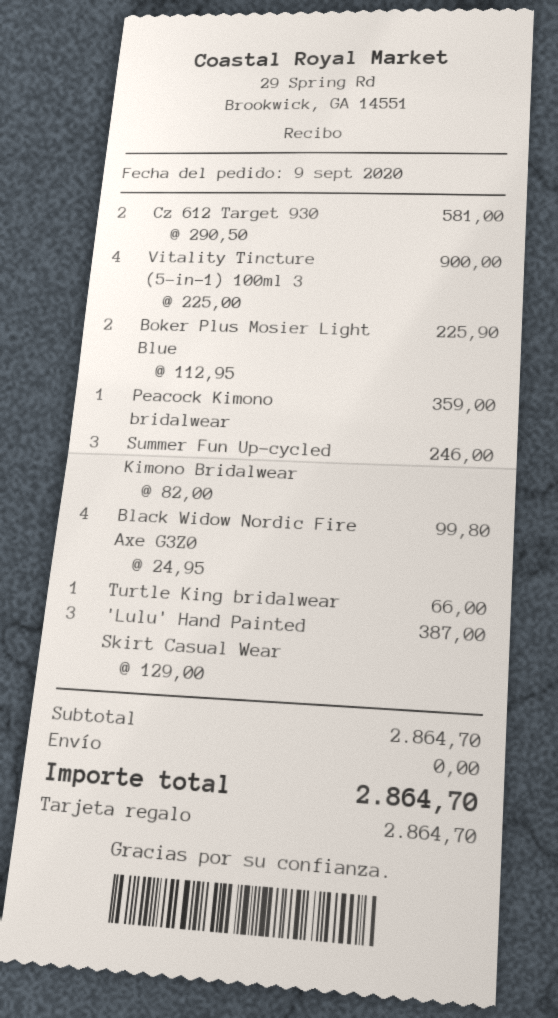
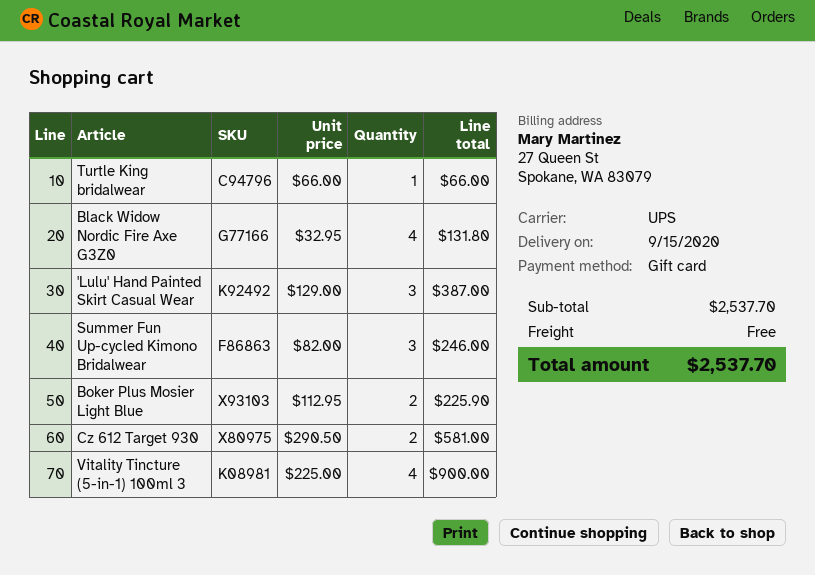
Peacock Kimono bridalwear: 1 x 359.00 = 359.00 -> none
Black Widow Nordic Fire Axe G3Z0: 4 x 24.95 = 99.80 -> 4 x 32.95 = 131.80
subtotal: 2864.70 -> 2537.70
total: 2864.70 -> 2537.70

